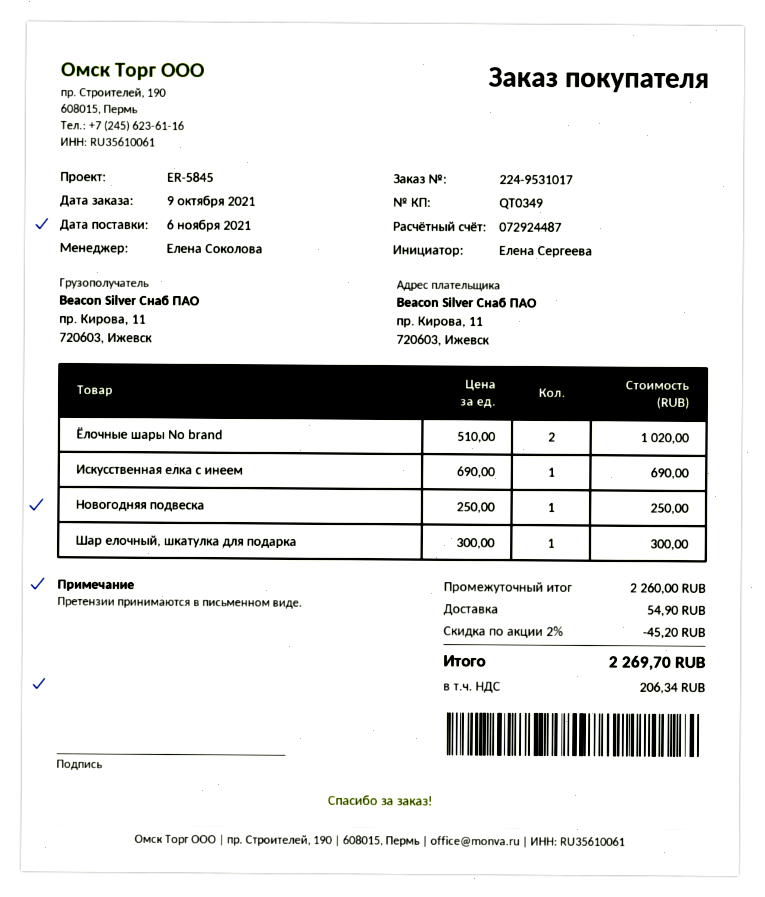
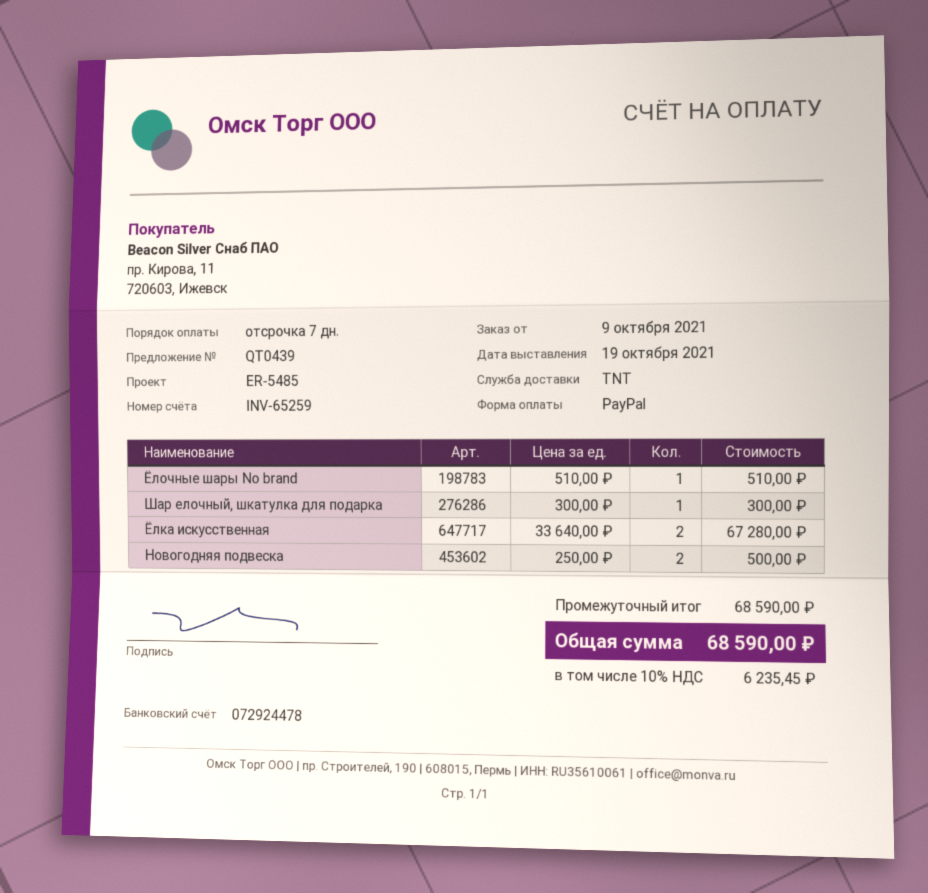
quote number: QT0349 -> QT0439
reference: ER-5845 -> ER-5485
bank account: 072924487 -> 072924478
Ёлочные шары No brand: 2 x 510.00 = 1020.00 -> 1 x 510.00 = 510.00
Искусственная елка с инеем: 1 x 690.00 = 690.00 -> none
Новогодняя подвеска: 1 x 250.00 = 250.00 -> 2 x 250.00 = 500.00
Ёлка искусственная: none -> 2 x 33640.00 = 67280.00
subtotal: 2260.00 -> 68590.00
discount: 2% = 45.20 -> none
shipping: 54.90 -> none
tax: 206.34 -> 6235.45
total: 2269.70 -> 68590.00

